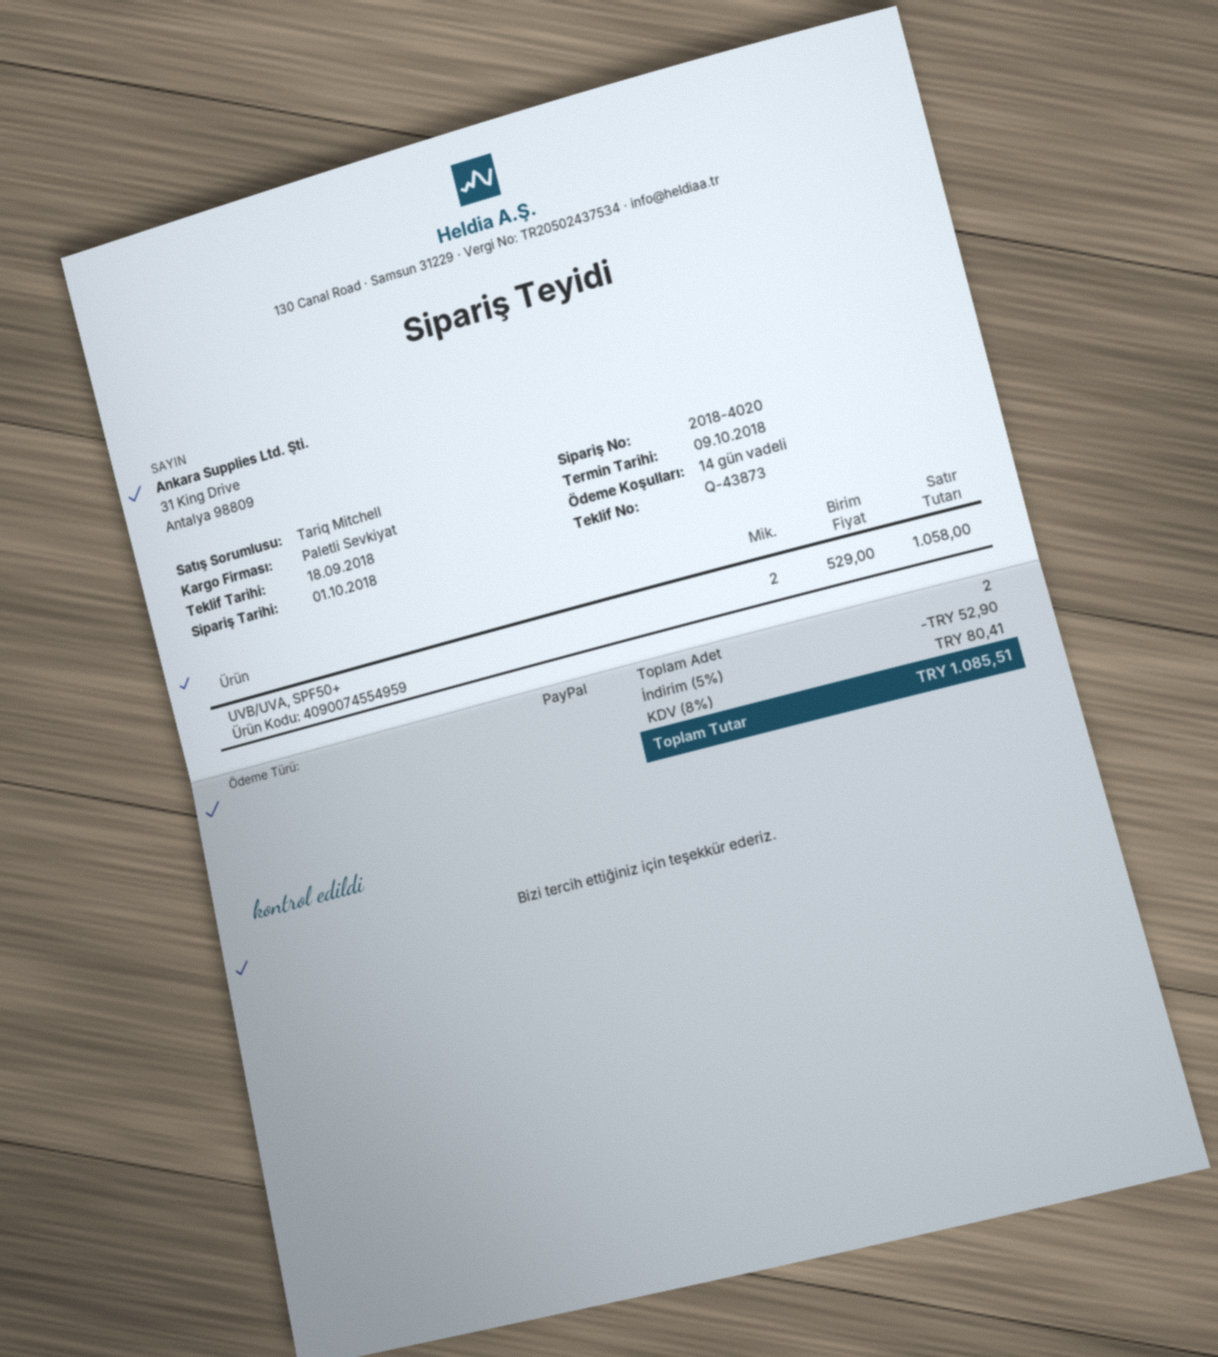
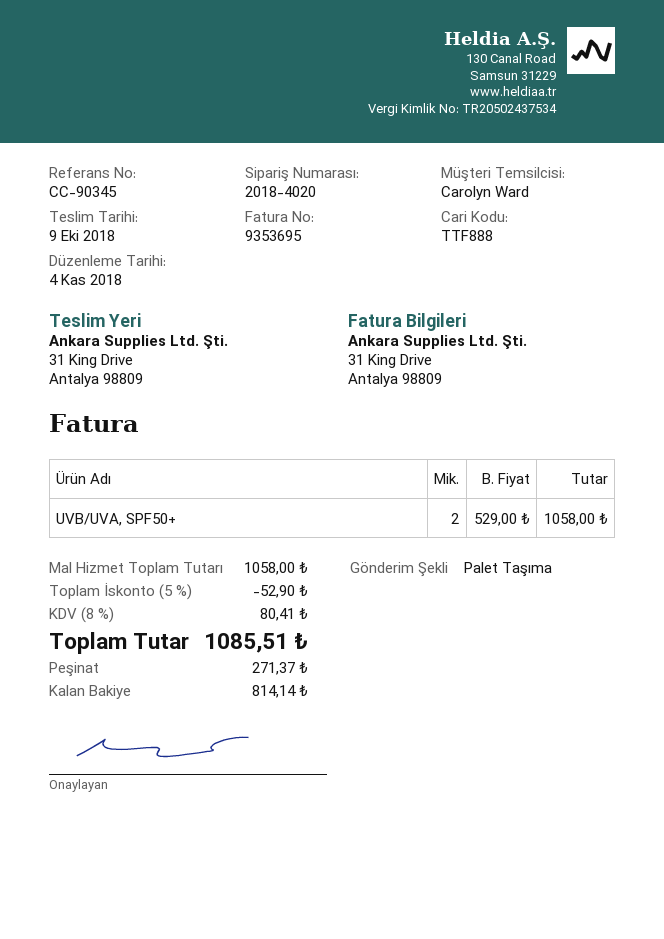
sales rep: Tariq Mitchell -> Carolyn Ward

